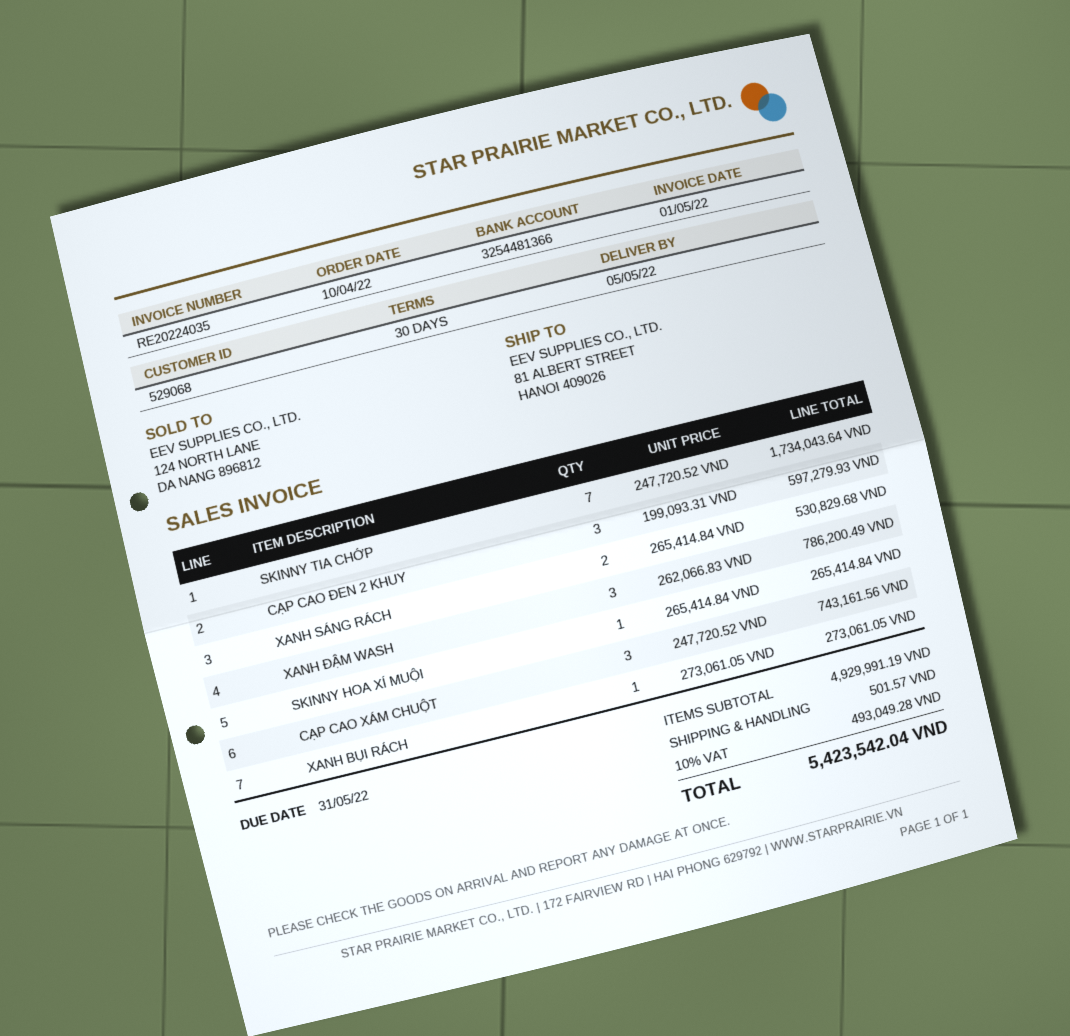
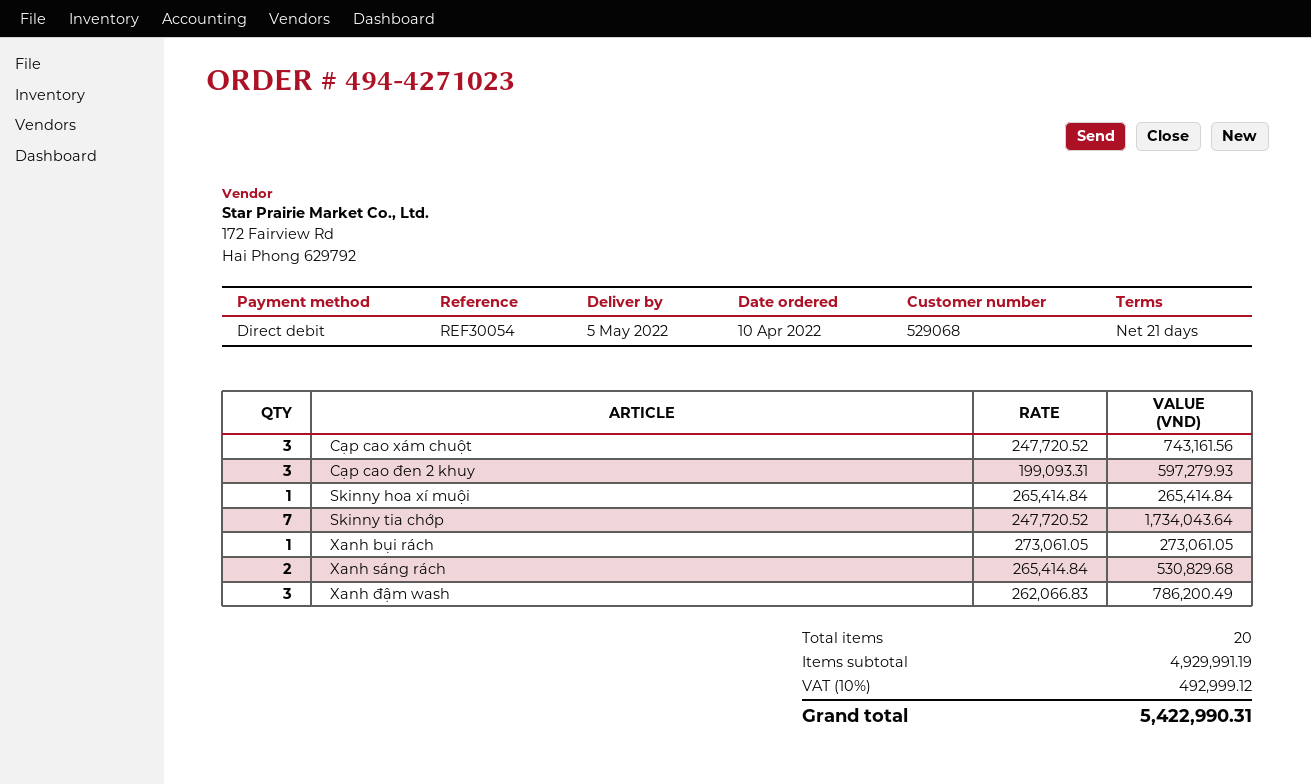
payment terms: 30 days -> 21 days
shipping: 501.57 -> none
tax: 10% = 493049.28 -> 10% = 492999.12
total: 5423542.04 -> 5422990.31

